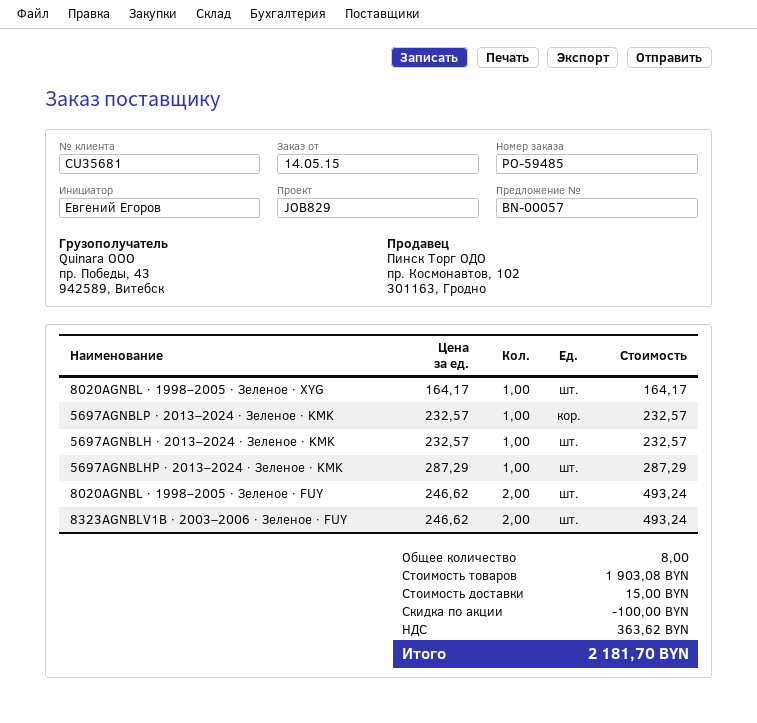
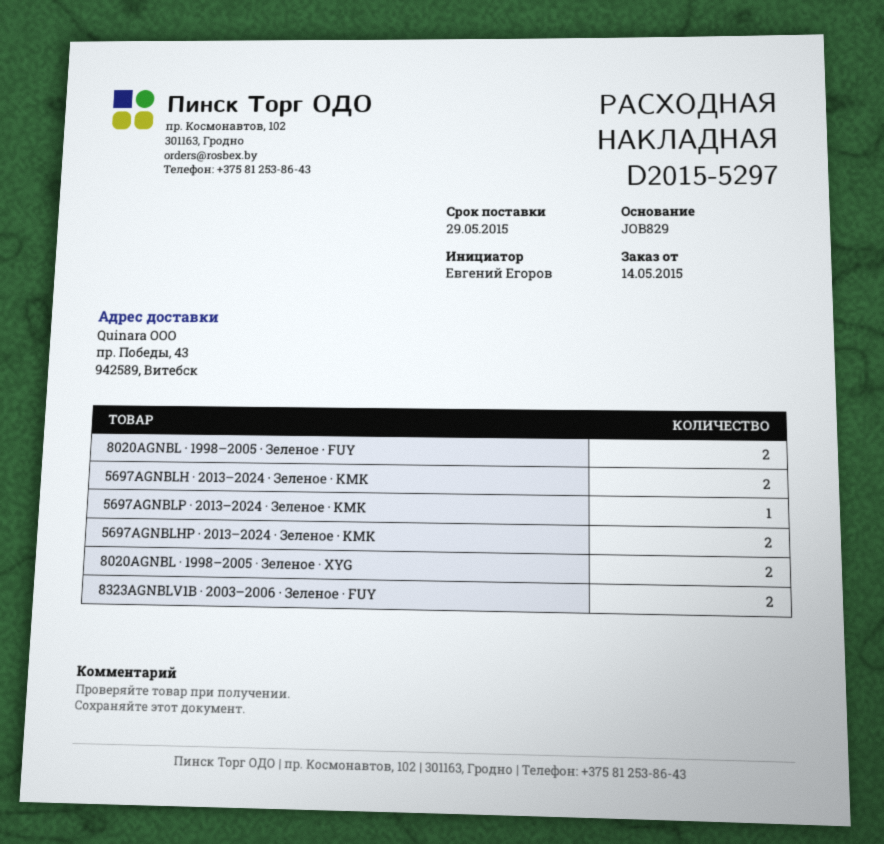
8020AGNBL · 1998–2005 · Зеленое · XYG: 1 -> 2
5697AGNBLH · 2013–2024 · Зеленое · KMK: 1 -> 2
5697AGNBLHP · 2013–2024 · Зеленое · KMK: 1 -> 2

